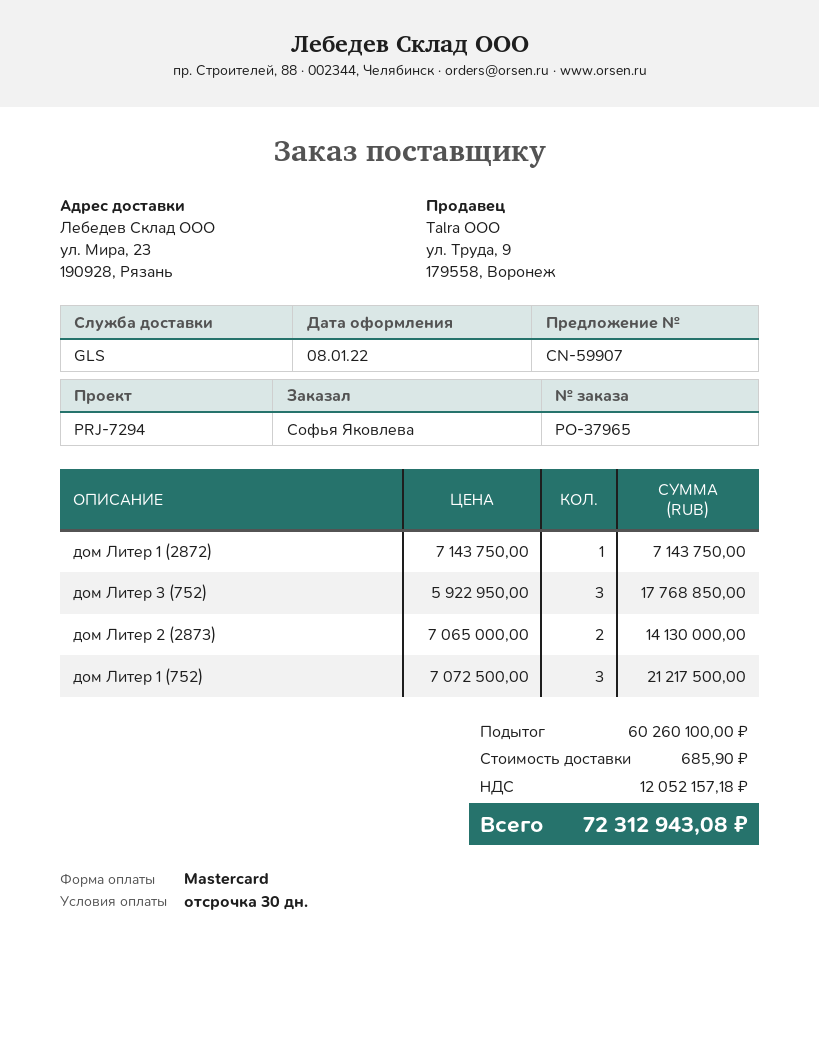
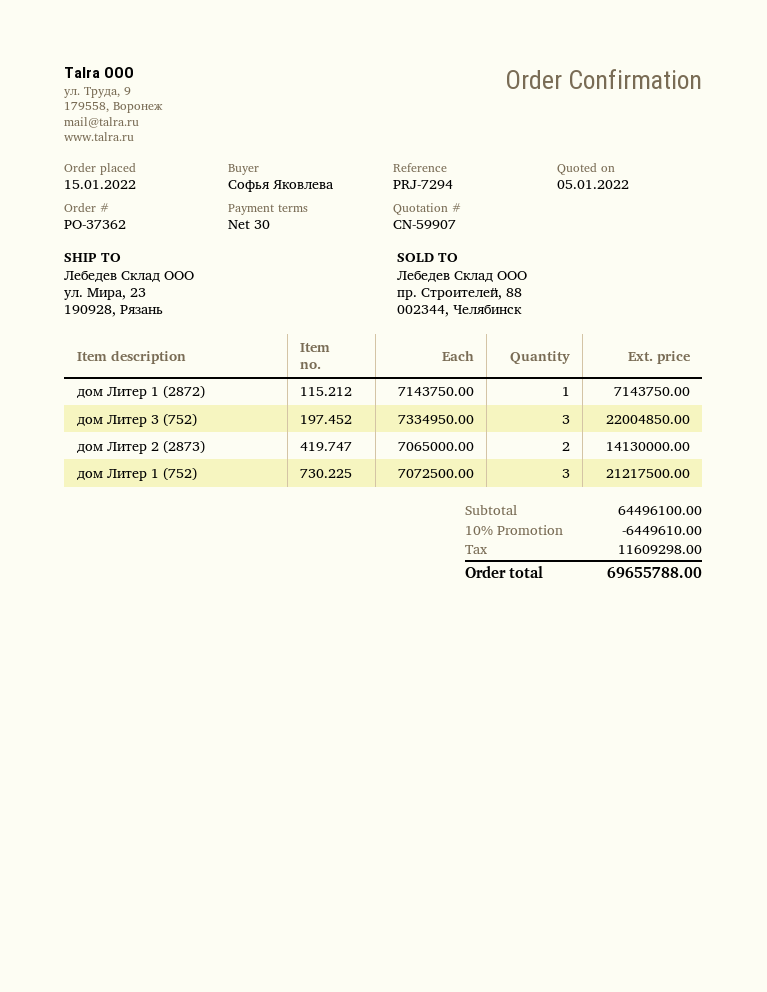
order number: PO-37965 -> PO-37362
order date: 2022-01-08 -> 2022-01-15
дом Литер 3 (752): 3 x 5922950.00 = 17768850.00 -> 3 x 7334950.00 = 22004850.00
subtotal: 60260100.00 -> 64496100.00
discount: none -> 10% = 6449610.00
shipping: 685.90 -> none
tax: 12052157.18 -> 11609298.00
total: 72312943.08 -> 69655788.00

